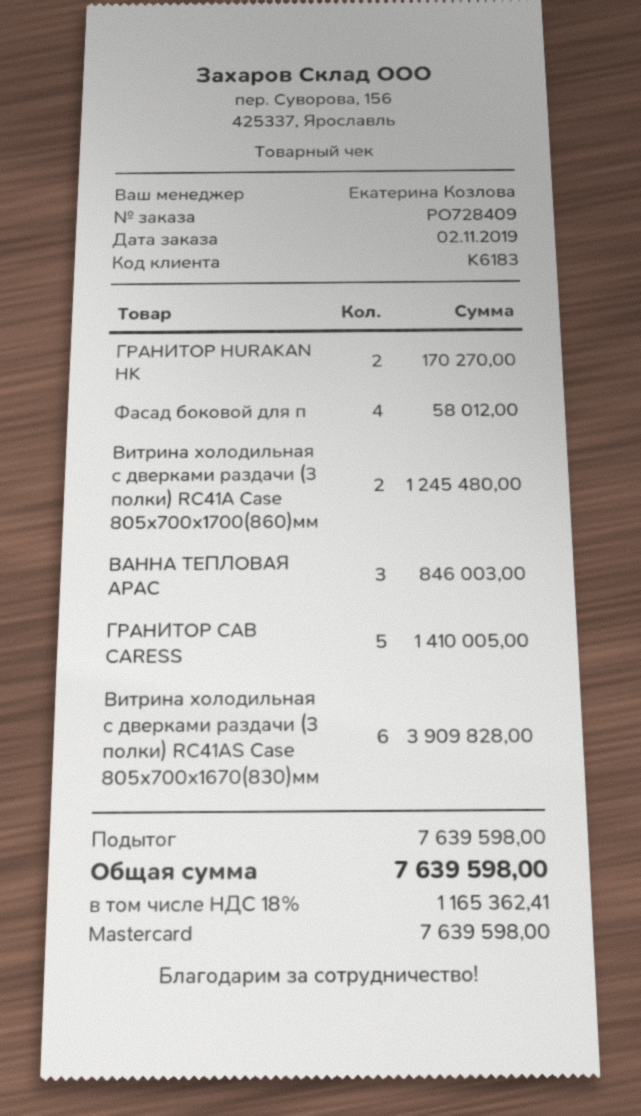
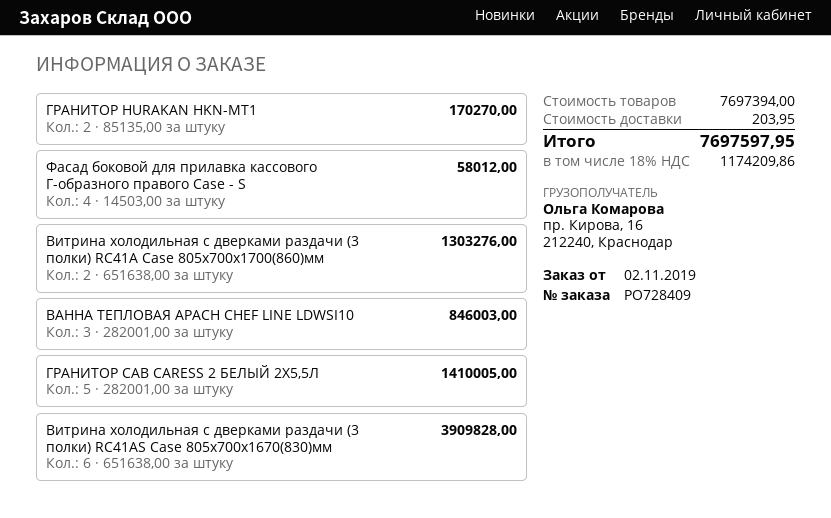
Витрина холодильная с дверками раздачи (3 полки) RC41A Case 805х700х1700(860)мм: 2 for 1245480.00 -> 2 for 1303276.00
subtotal: 7639598.00 -> 7697394.00
shipping: none -> 203.95
tax: 18% = 1165362.41 -> 18% = 1174209.86
total: 7639598.00 -> 7697597.95

